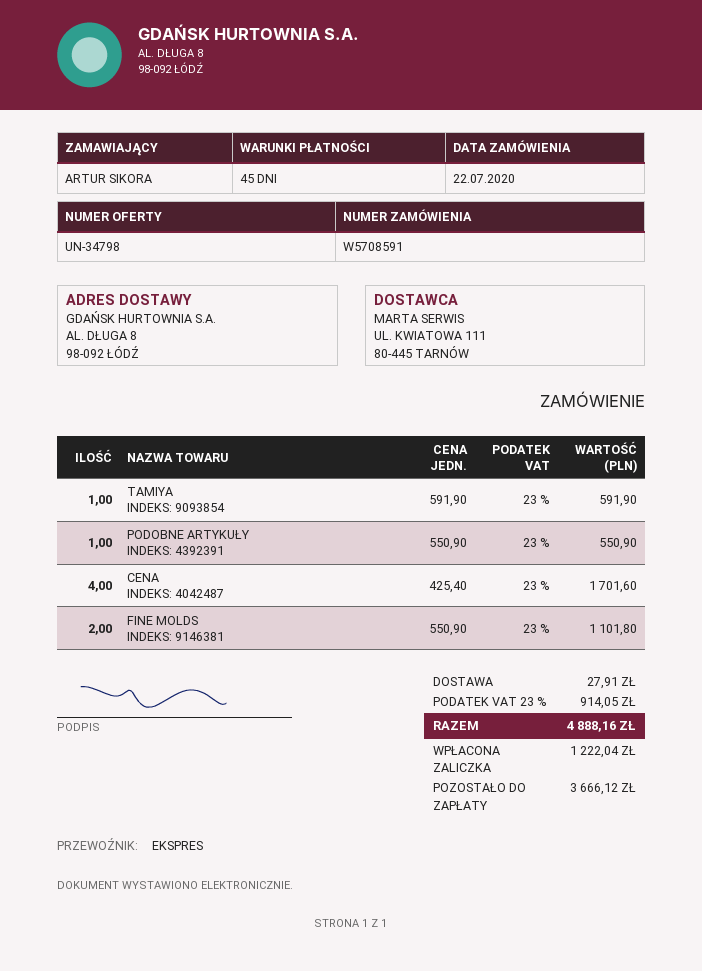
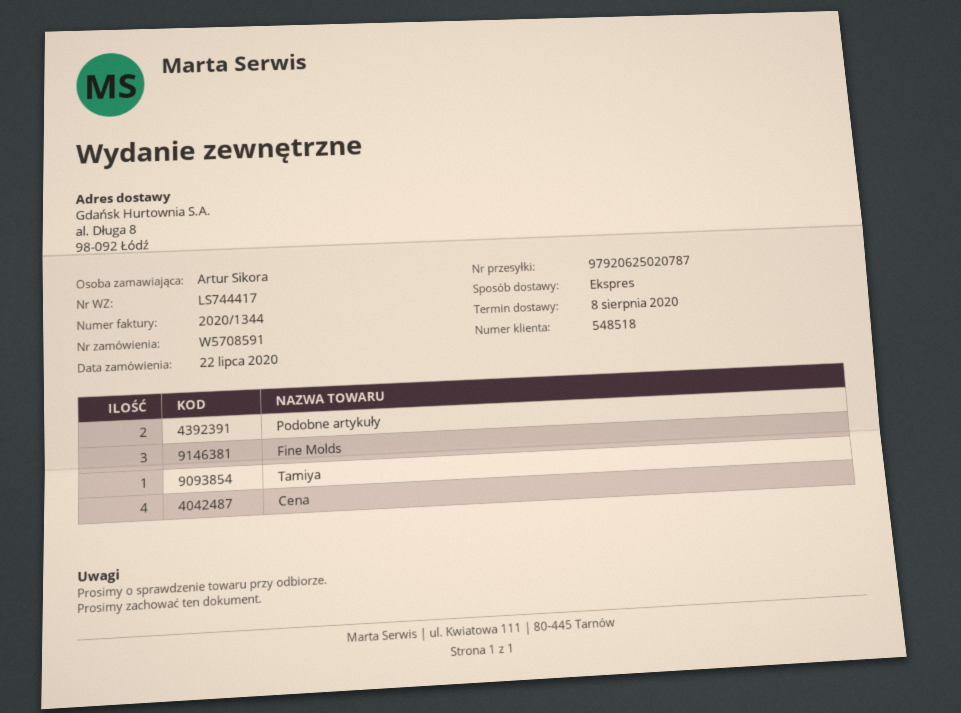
PODOBNE ARTYKUŁY: 1 -> 2
FINE MOLDS: 2 -> 3

